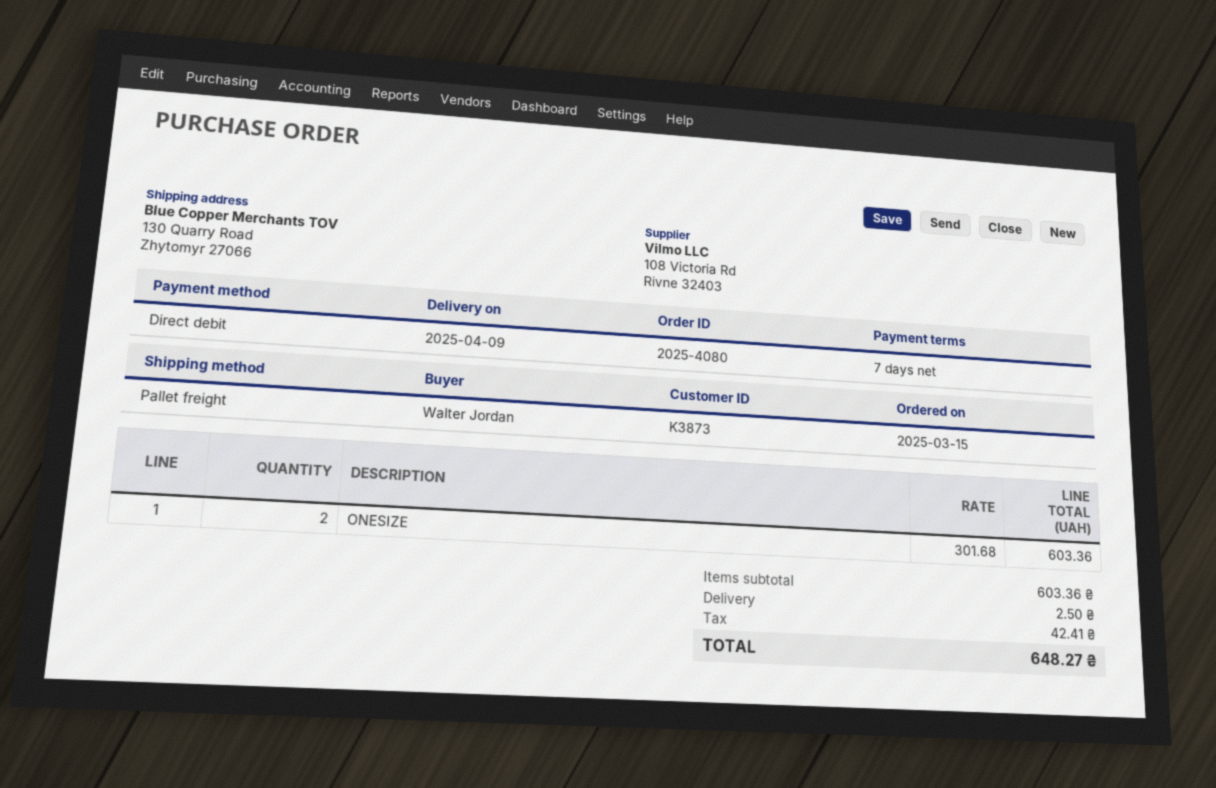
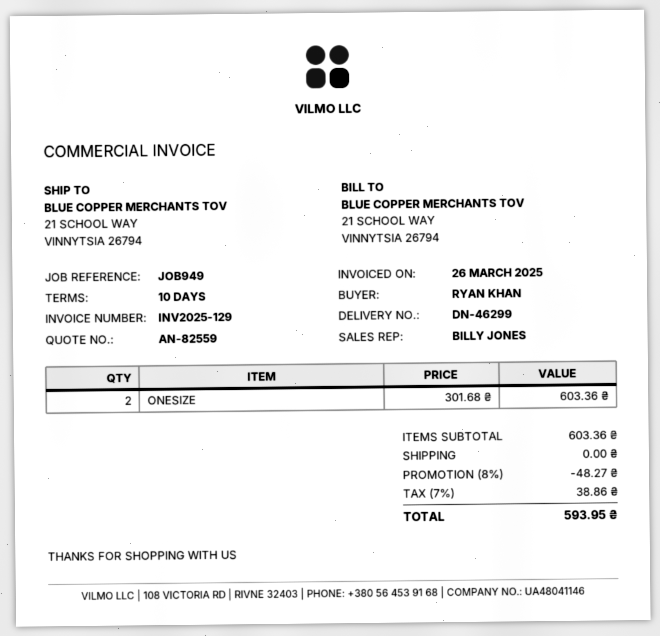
payment terms: 7 days -> 10 days
ordered by: Walter Jordan -> RYAN KHAN
ship to: 130 Quarry Road, Zhytomyr 27066 -> 21 SCHOOL WAY, VINNYTSIA 26794
discount: none -> 8% = 48.27
shipping: 2.50 -> 0.00
tax: 42.41 -> 38.86
total: 648.27 -> 593.95

